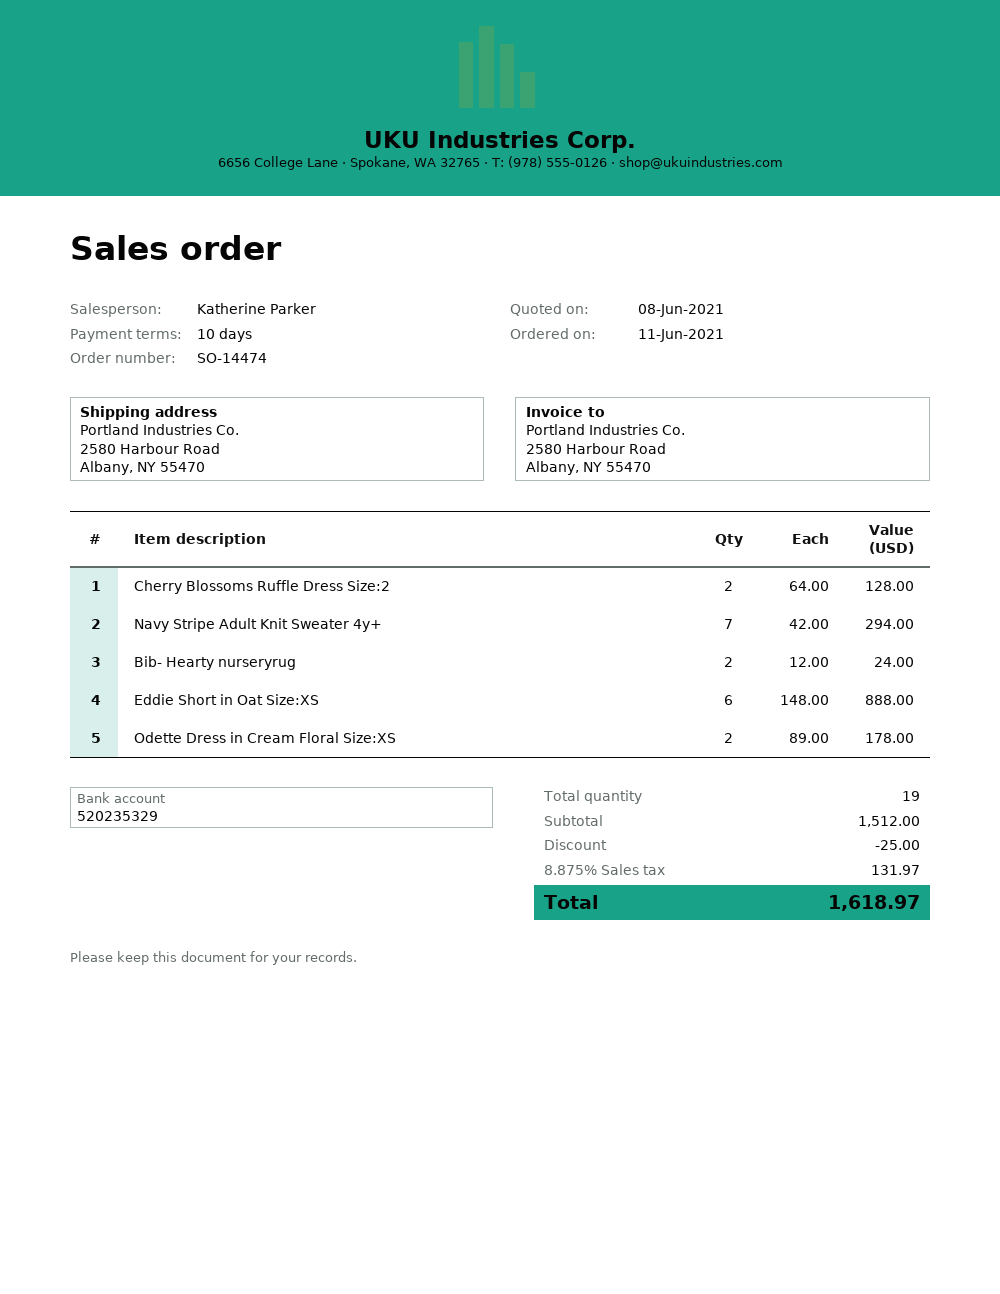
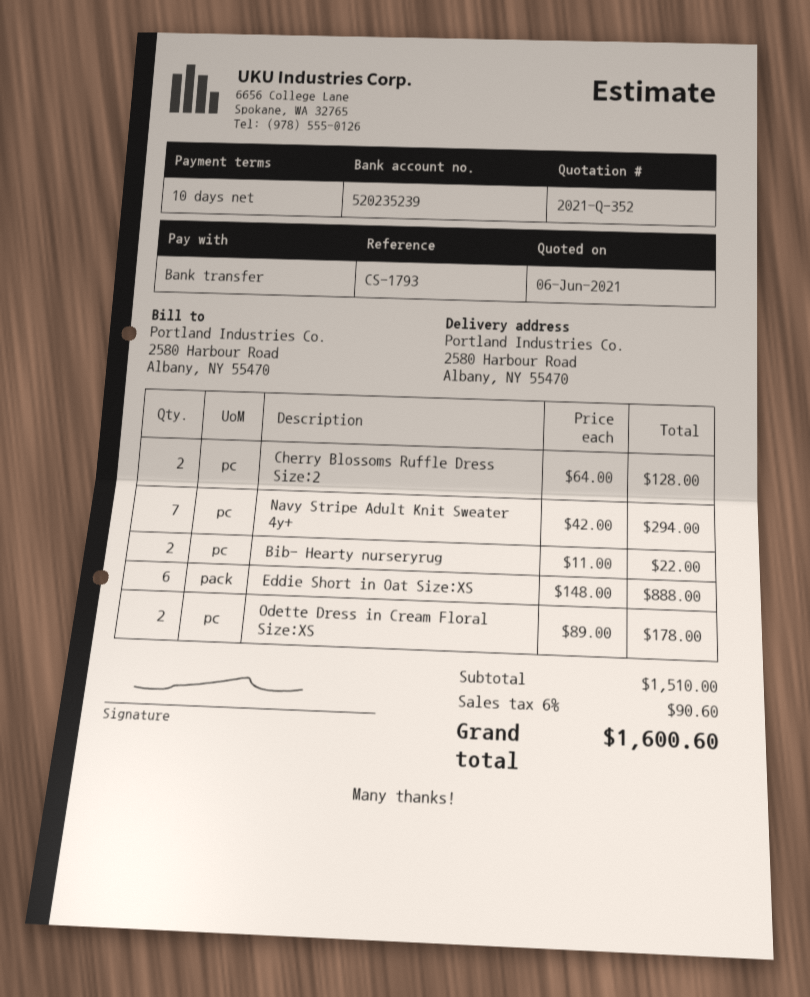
quote date: 2021-06-08 -> 2021-06-06
bank account: 520235329 -> 520235239
Bib- Hearty nurseryrug: 2 x 12.00 = 24.00 -> 2 x 11.00 = 22.00
subtotal: 1512.00 -> 1510.00
discount: 25.00 -> none
tax: 8.875% = 131.97 -> 6% = 90.60
total: 1618.97 -> 1600.60

